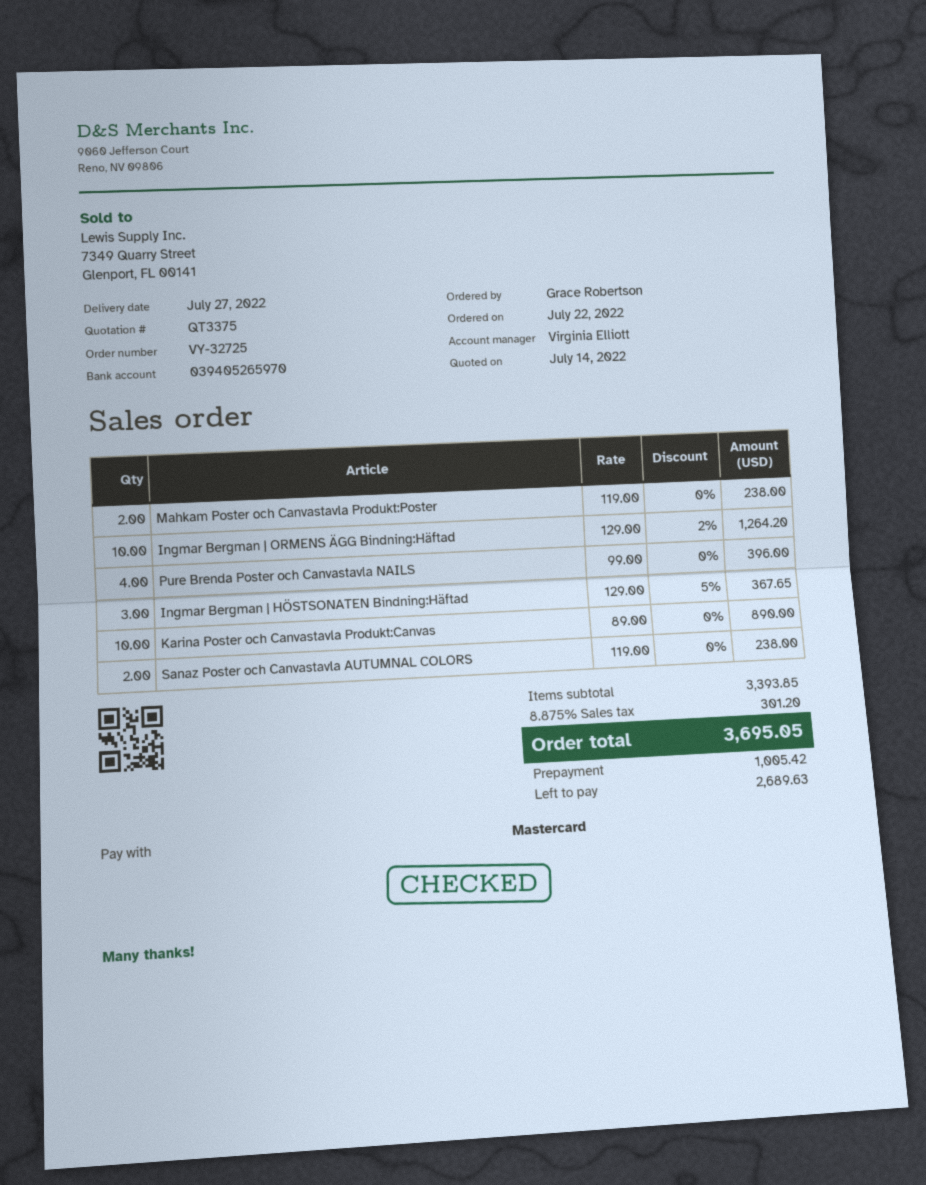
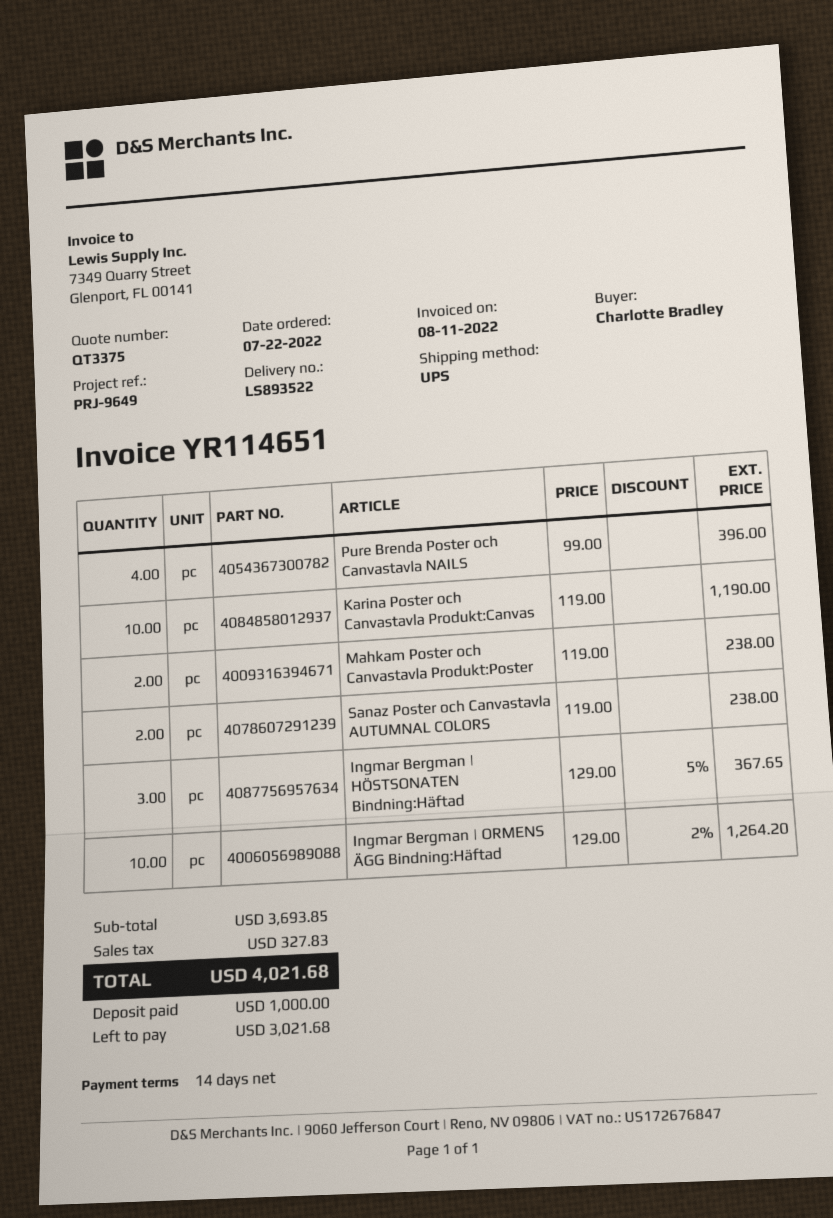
ordered by: Grace Robertson -> Charlotte Bradley
Karina Poster och Canvastavla Produkt:Canvas: 10 x 89.00 = 890.00 -> 10 x 119.00 = 1190.00
subtotal: 3393.85 -> 3693.85
tax: 301.20 -> 327.83
total: 3695.05 -> 4021.68
deposit: 1005.42 -> 1000.00
balance: 2689.63 -> 3021.68

